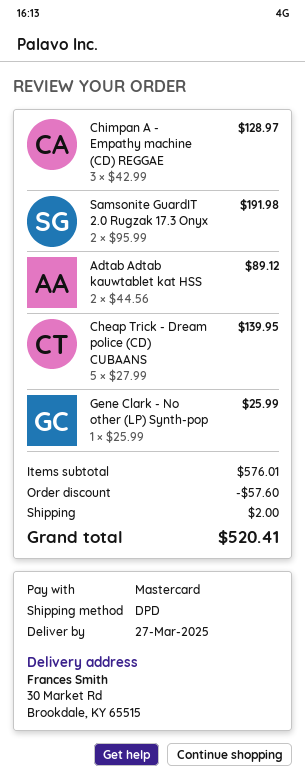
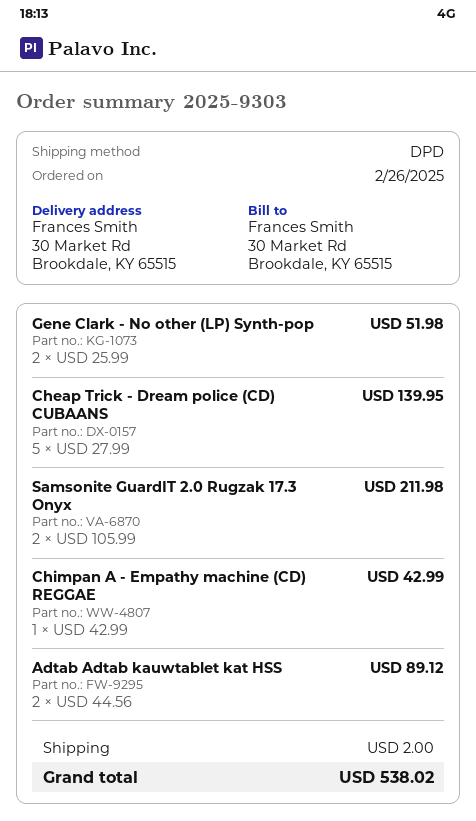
Chimpan A - Empathy machine (CD) REGGAE: 3 x 42.99 = 128.97 -> 1 x 42.99 = 42.99
Samsonite GuardIT 2.0 Rugzak 17.3 Onyx: 2 x 95.99 = 191.98 -> 2 x 105.99 = 211.98
Gene Clark - No other (LP) Synth-pop: 1 x 25.99 = 25.99 -> 2 x 25.99 = 51.98
discount: 57.60 -> none
total: 520.41 -> 538.02

